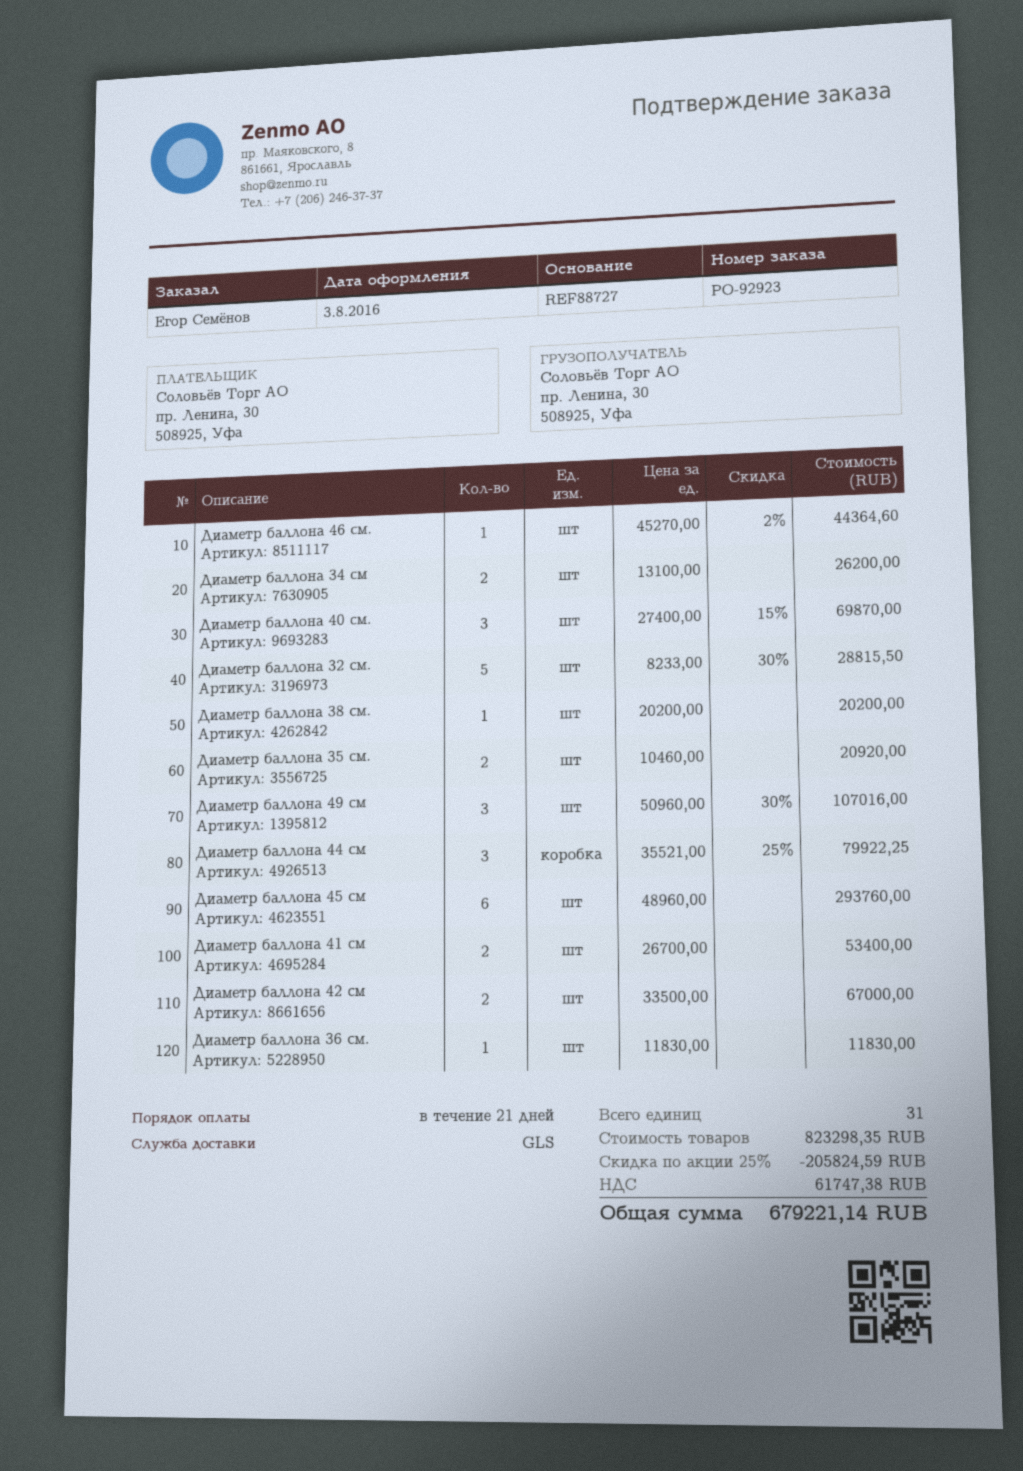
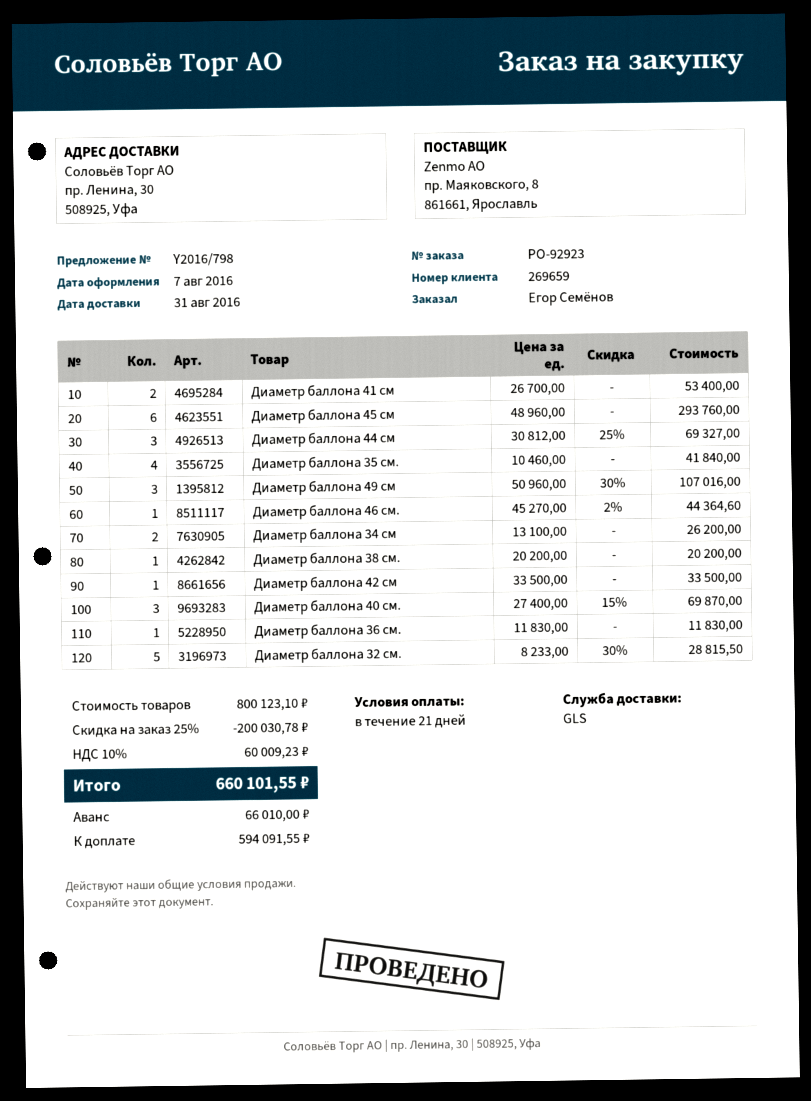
order date: 2016-08-03 -> 2016-08-07
Диаметр баллона 35 см.: 2 x 10460.00 = 20920.00 -> 4 x 10460.00 = 41840.00
Диаметр баллона 44 см: 3 x 35521.00 - 25% = 79922.25 -> 3 x 30812.00 - 25% = 69327.00
Диаметр баллона 42 см: 2 x 33500.00 = 67000.00 -> 1 x 33500.00 = 33500.00
subtotal: 823298.35 -> 800123.10
discount: 25% = 205824.59 -> 25% = 200030.78
tax: 61747.38 -> 60009.23
total: 679221.14 -> 660101.55

